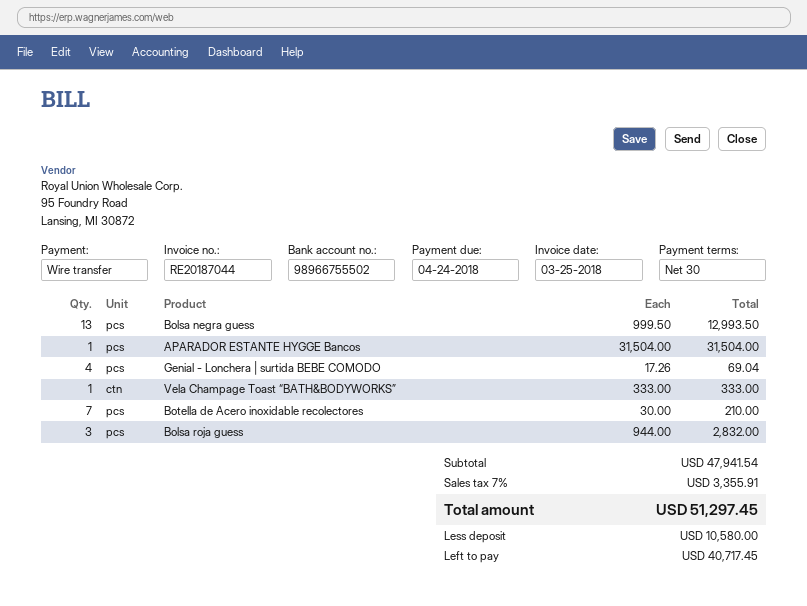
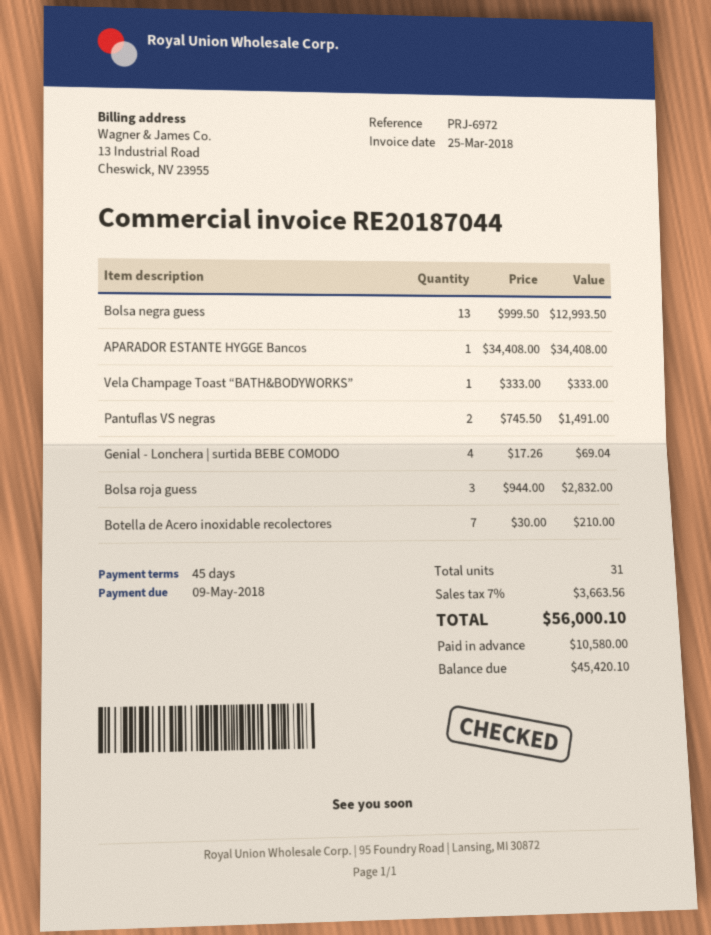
payment terms: 30 days -> 45 days
due date: 2018-04-24 -> 2018-05-09
APARADOR ESTANTE HYGGE Bancos: 1 x 31504.00 = 31504.00 -> 1 x 34408.00 = 34408.00
Pantuflas VS negras: none -> 2 x 745.50 = 1491.00
tax: 7% = 3355.91 -> 7% = 3663.56
total: 51297.45 -> 56000.10
balance: 40717.45 -> 45420.10

